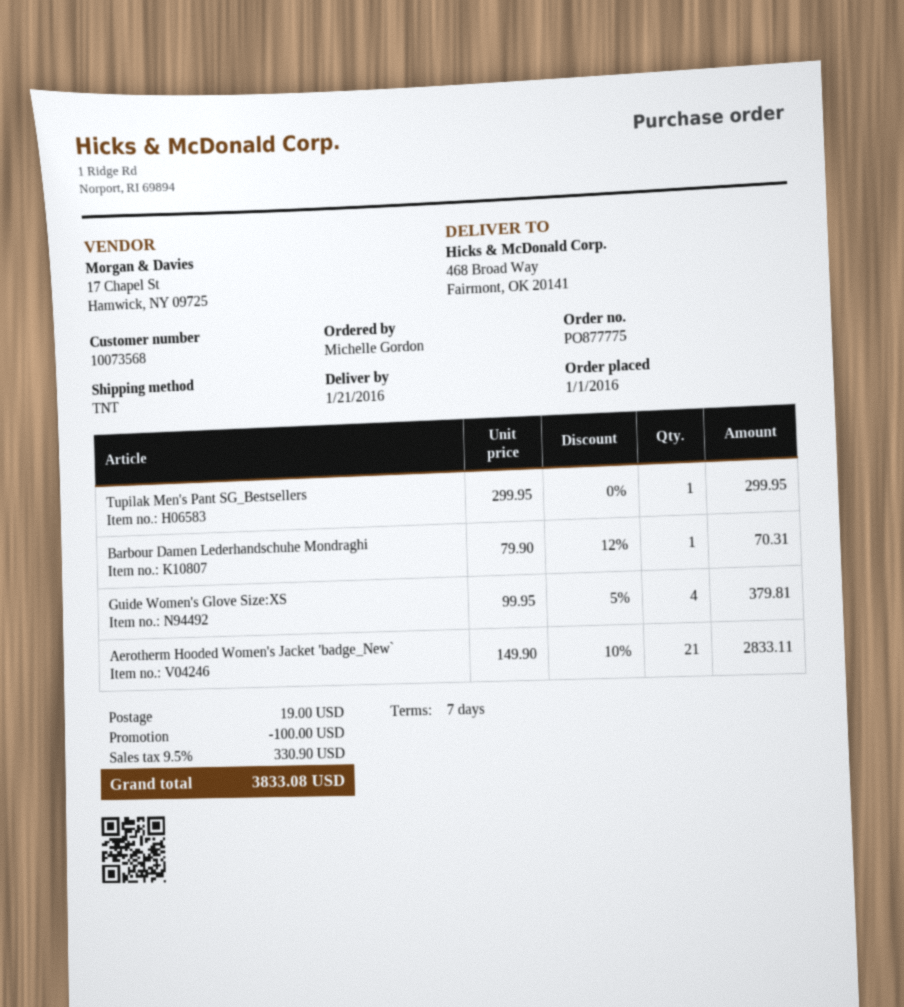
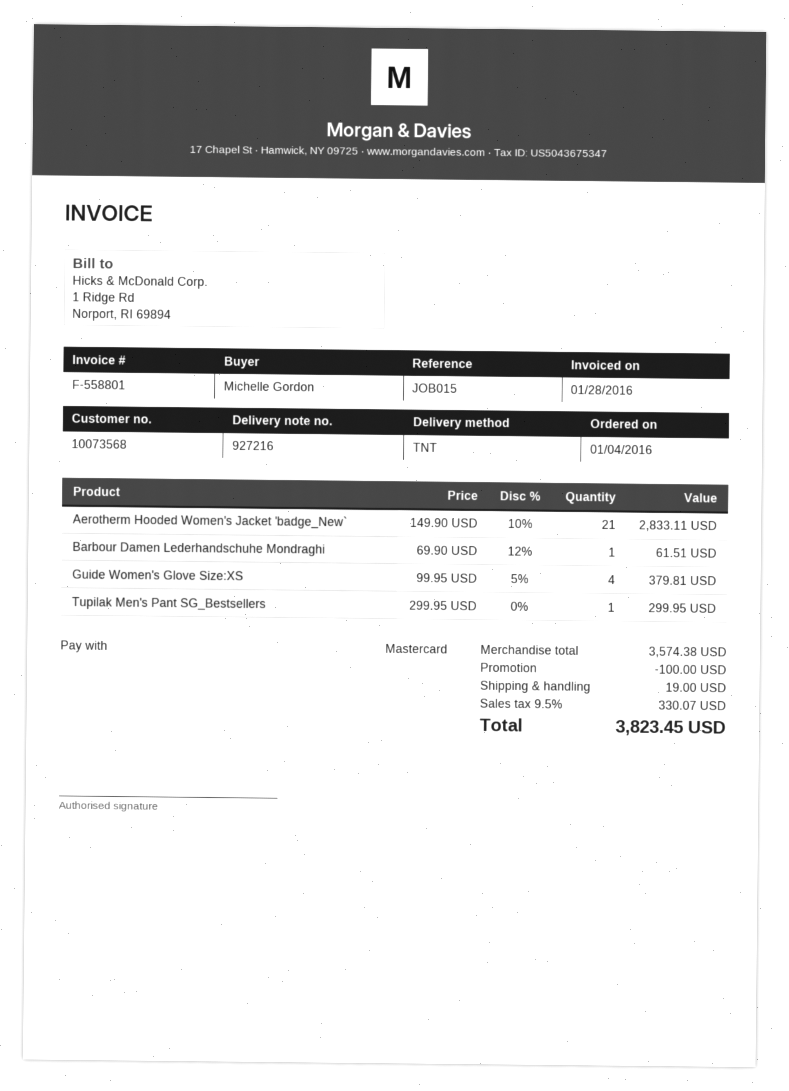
order date: 2016-01-01 -> 2016-01-04
Barbour Damen Lederhandschuhe Mondraghi: 1 x 79.90 - 12% = 70.31 -> 1 x 69.90 - 12% = 61.51
tax: 9.5% = 330.90 -> 9.5% = 330.07
total: 3833.08 -> 3823.45

